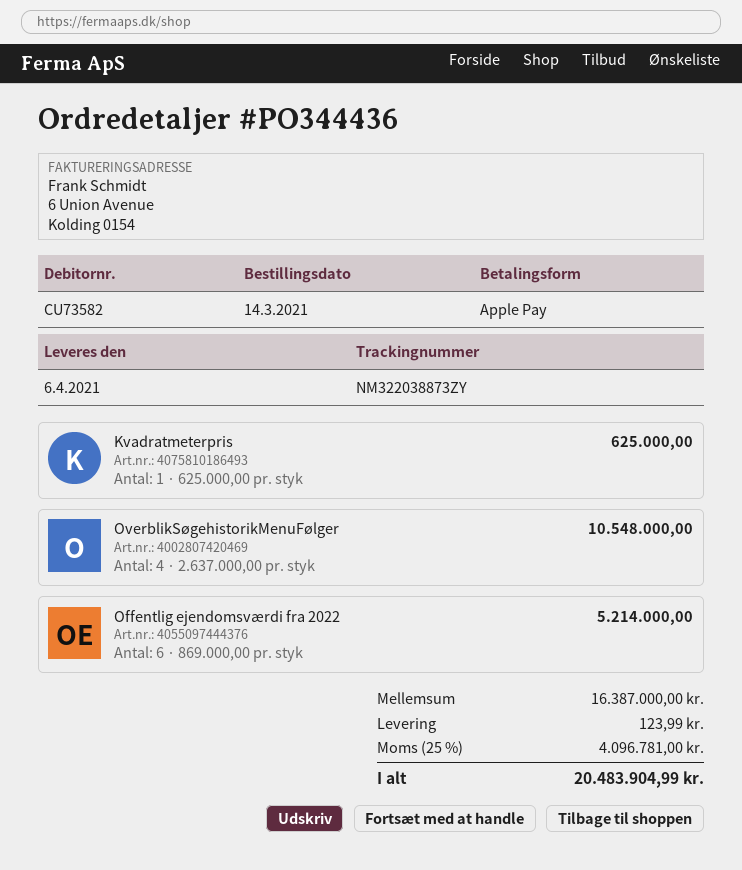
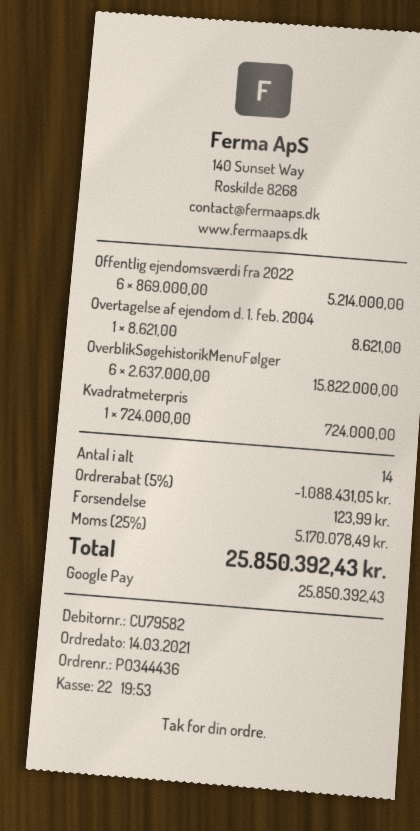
customer number: CU73582 -> CU79582
payment method: Apple Pay -> Google Pay
Kvadratmeterpris: 1 x 625000.00 = 625000.00 -> 1 x 724000.00 = 724000.00
OverblikSøgehistorikMenuFølger: 4 x 2637000.00 = 10548000.00 -> 6 x 2637000.00 = 15822000.00
Overtagelse af ejendom d. 1. feb. 2004: none -> 1 x 8621.00 = 8621.00
discount: none -> 5% = 1088431.05
tax: 25% = 4096781.00 -> 25% = 5170078.49
total: 20483904.99 -> 25850392.43

